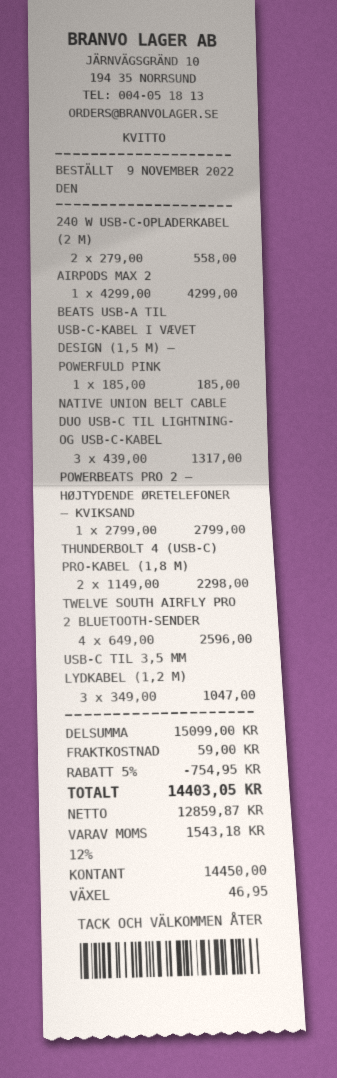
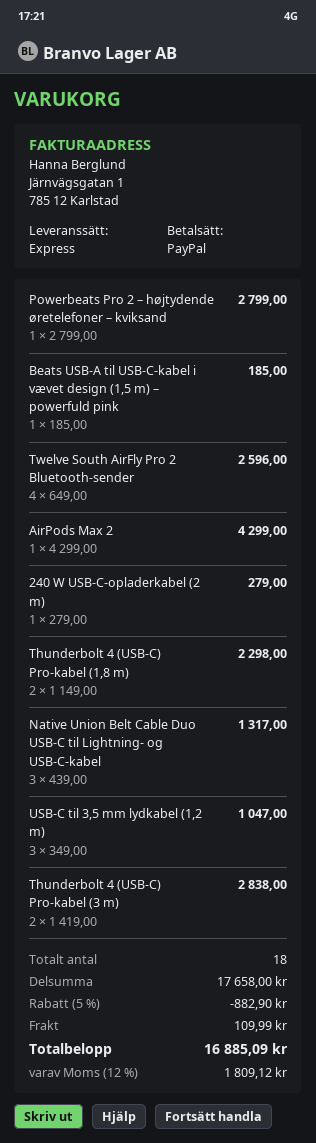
payment method: cash -> PayPal
240 W USB-C-OPLADERKABEL (2 M): 2 x 279.00 = 558.00 -> 1 x 279.00 = 279.00
Thunderbolt 4 (USB‑C) Pro-kabel (3 m): none -> 2 x 1419.00 = 2838.00
subtotal: 15099.00 -> 17658.00
discount: 5% = 754.95 -> 5% = 882.90
shipping: 59.00 -> 109.99
tax: 12% = 1543.18 -> 12% = 1809.12
total: 14403.05 -> 16885.09

